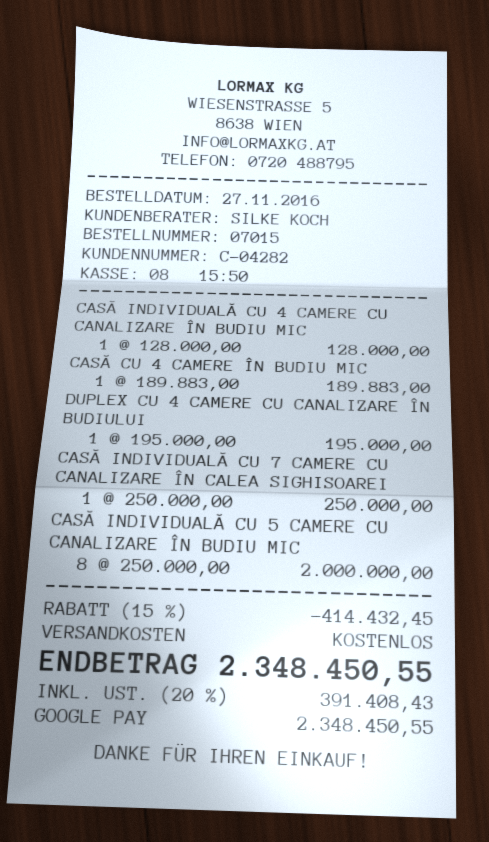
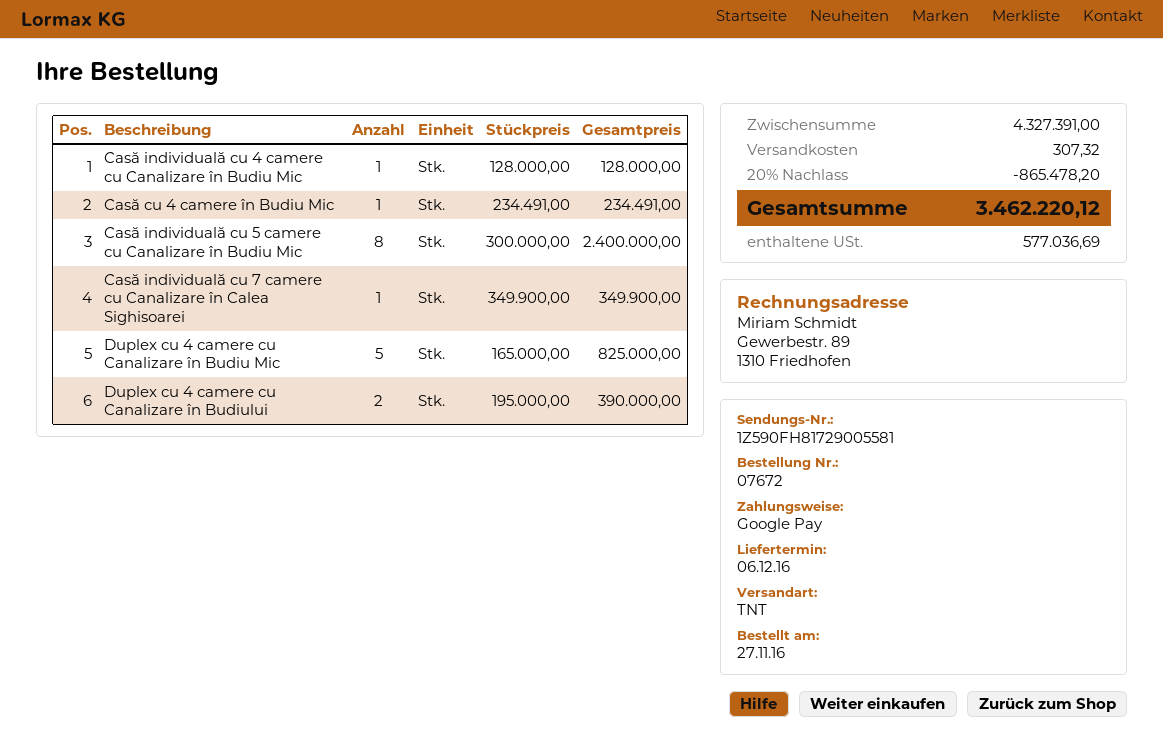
order number: 07015 -> 07672
CASĂ CU 4 CAMERE ÎN BUDIU MIC: 1 x 189883.00 = 189883.00 -> 1 x 234491.00 = 234491.00
DUPLEX CU 4 CAMERE CU CANALIZARE ÎN BUDIULUI: 1 x 195000.00 = 195000.00 -> 2 x 195000.00 = 390000.00
CASĂ INDIVIDUALĂ CU 7 CAMERE CU CANALIZARE ÎN CALEA SIGHISOAREI: 1 x 250000.00 = 250000.00 -> 1 x 349900.00 = 349900.00
CASĂ INDIVIDUALĂ CU 5 CAMERE CU CANALIZARE ÎN BUDIU MIC: 8 x 250000.00 = 2000000.00 -> 8 x 300000.00 = 2400000.00
Duplex cu 4 camere cu Canalizare în Budiu Mic: none -> 5 x 165000.00 = 825000.00
discount: 15% = 414432.45 -> 20% = 865478.20
shipping: 0.00 -> 307.32
tax: 391408.43 -> 577036.69
total: 2348450.55 -> 3462220.12

